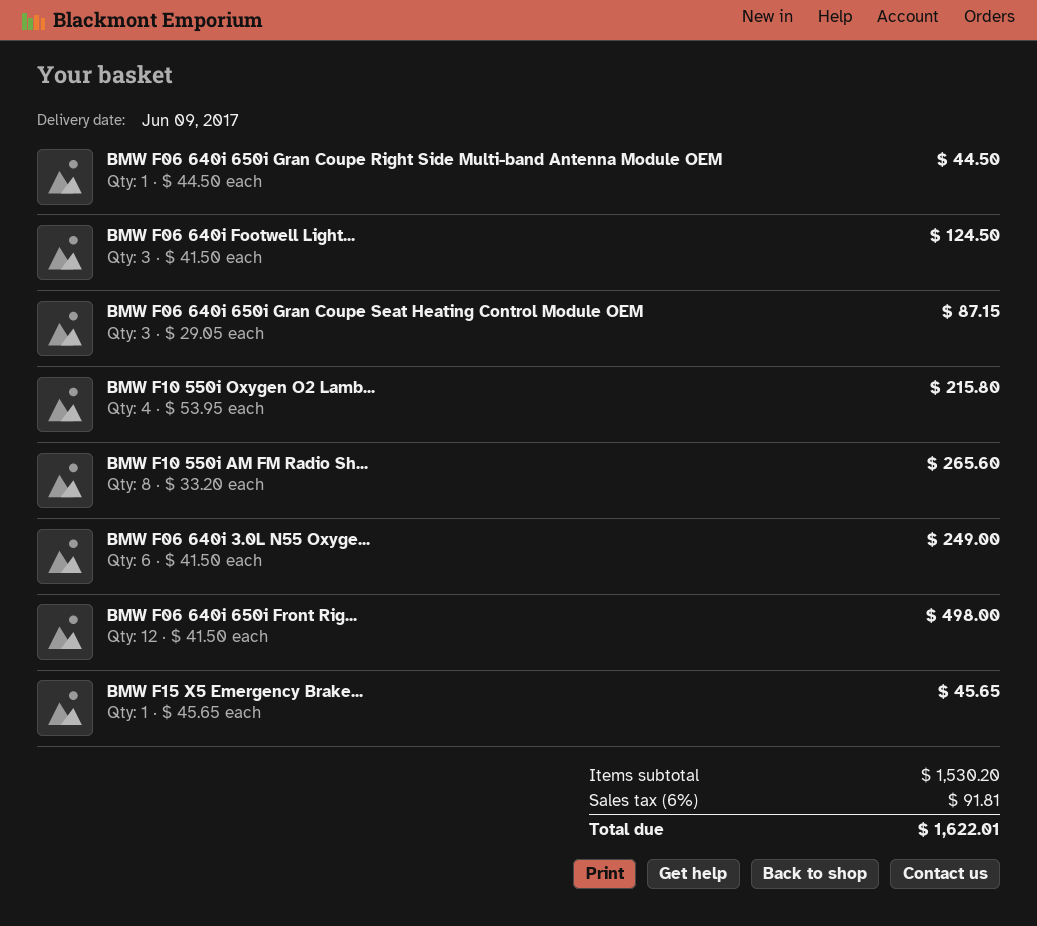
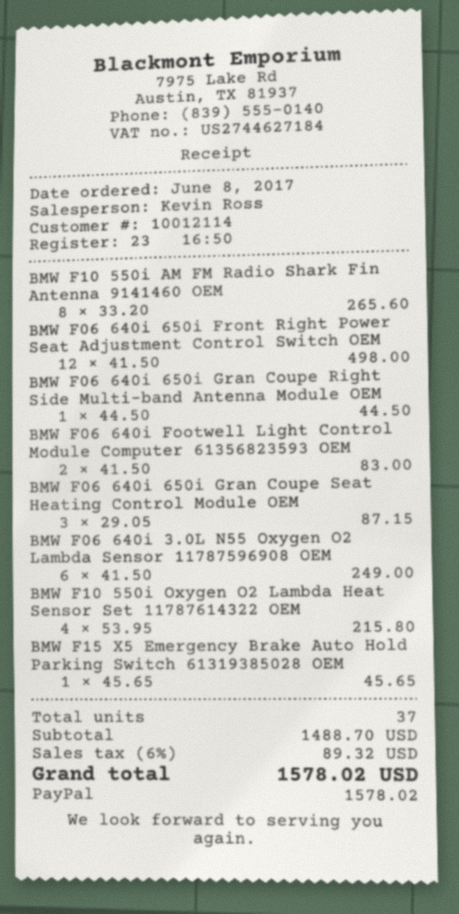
BMW F06 640i Footwell Light...: 3 x 41.50 = 124.50 -> 2 x 41.50 = 83.00
subtotal: 1530.20 -> 1488.70
tax: 6% = 91.81 -> 6% = 89.32
total: 1622.01 -> 1578.02

